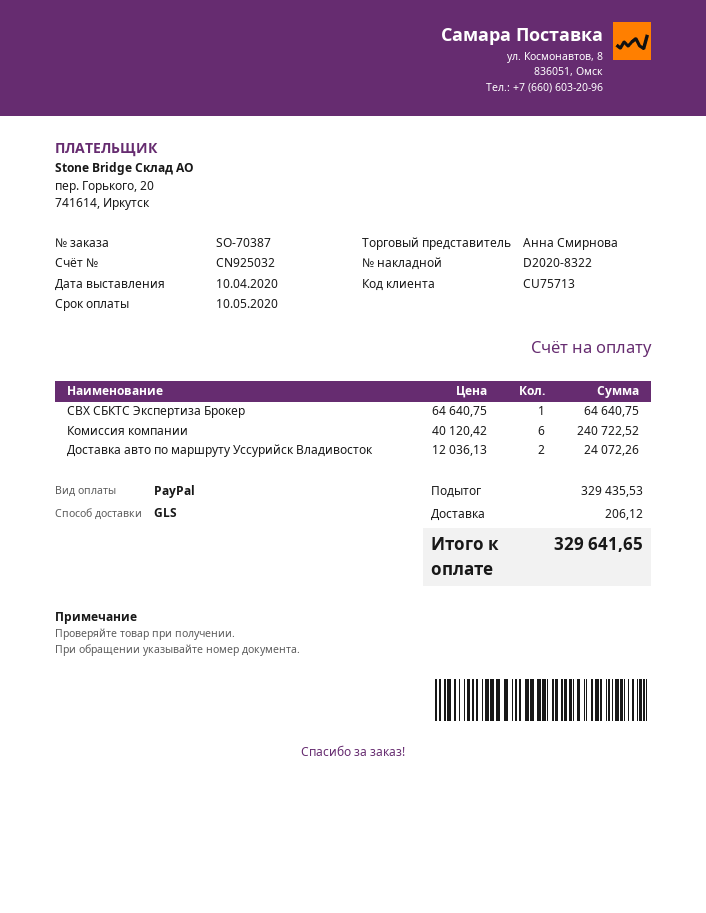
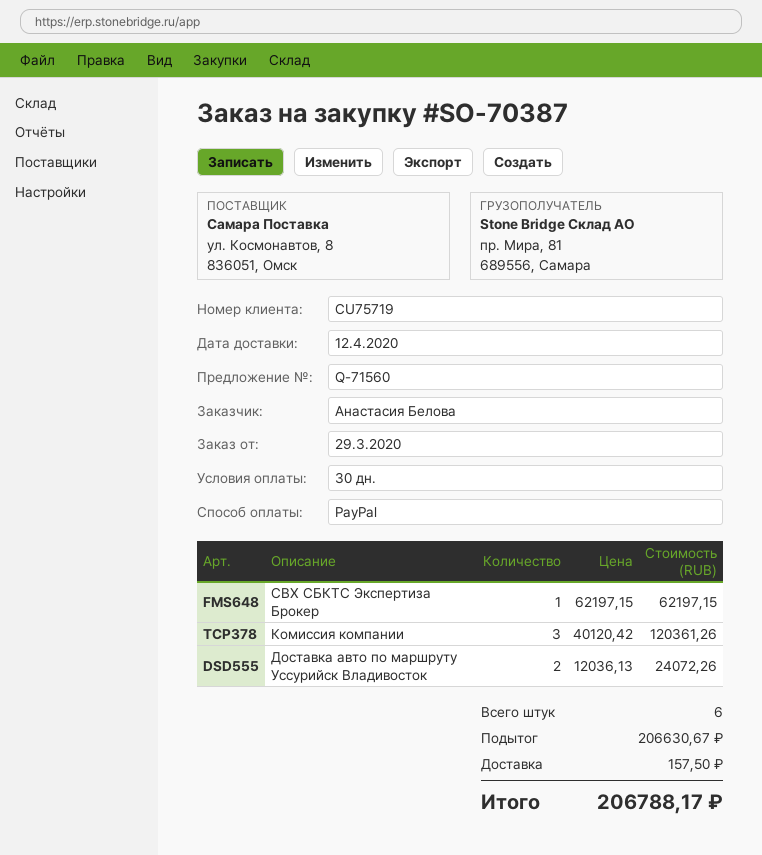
customer number: CU75713 -> CU75719
СВХ СБКТС Экспертиза Брокер: 1 x 64640.75 = 64640.75 -> 1 x 62197.15 = 62197.15
Комиссия компании: 6 x 40120.42 = 240722.52 -> 3 x 40120.42 = 120361.26
subtotal: 329435.53 -> 206630.67
shipping: 206.12 -> 157.50
total: 329641.65 -> 206788.17

